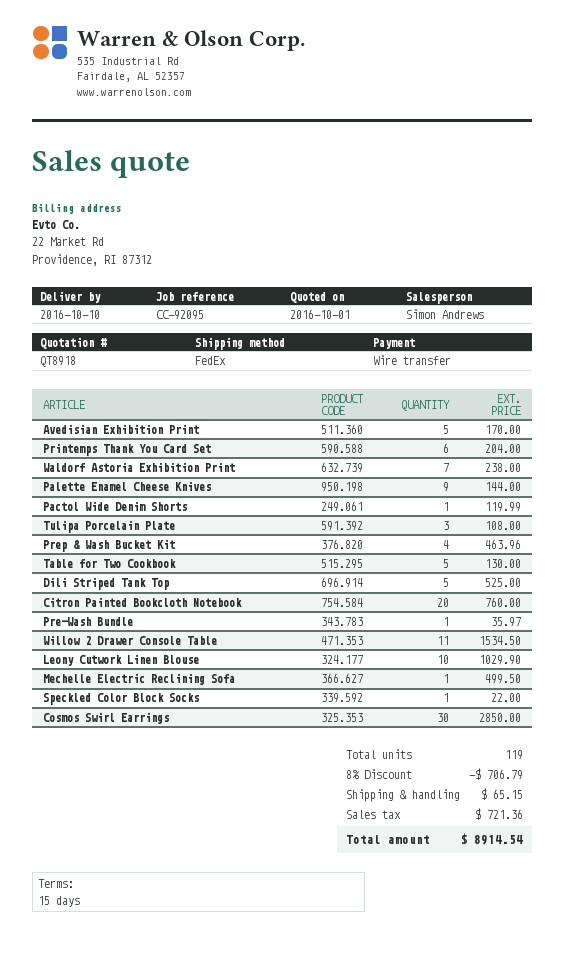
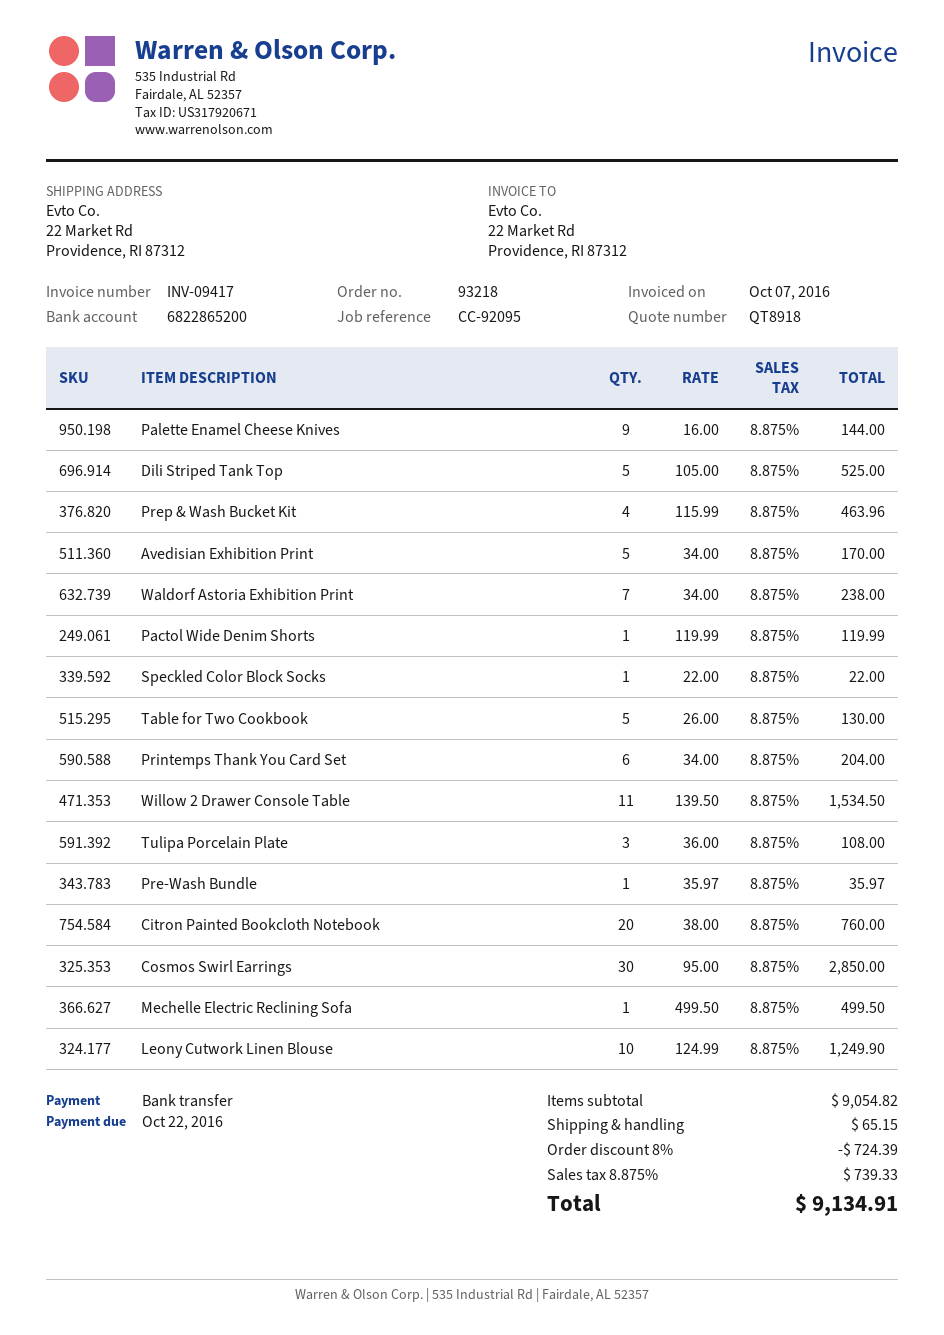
Leony Cutwork Linen Blouse: 10 for 1029.90 -> 10 for 1249.90
discount: 8% = 706.79 -> 8% = 724.39
tax: 721.36 -> 739.33
total: 8914.54 -> 9134.91

